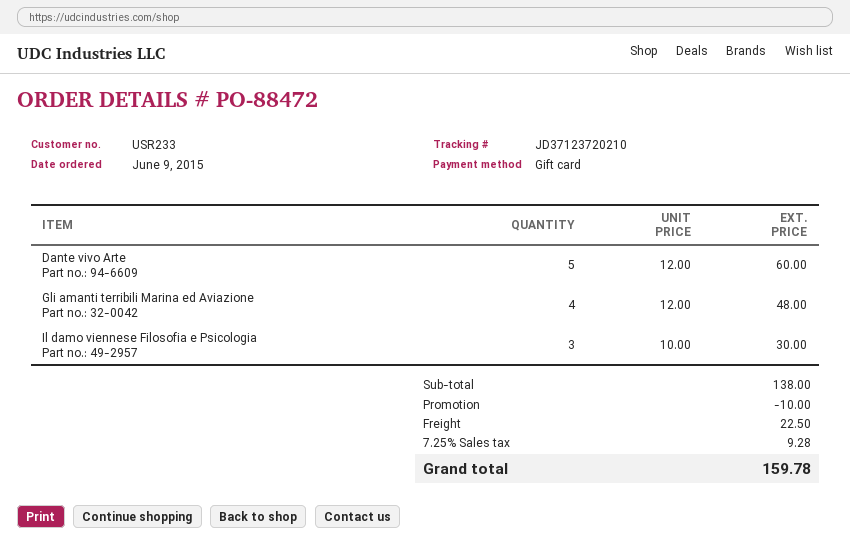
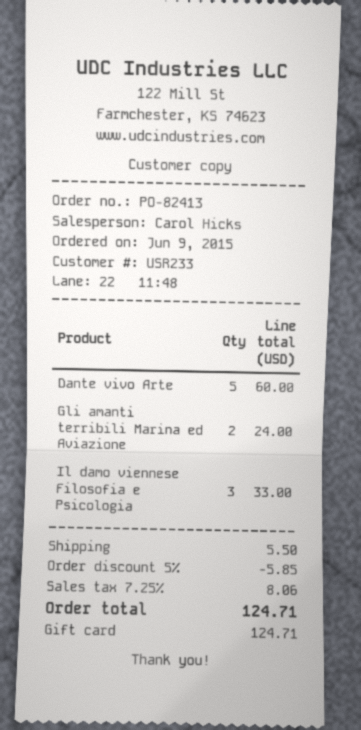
order number: PO-88472 -> PO-82413
Gli amanti terribili Marina ed Aviazione: 4 for 48.00 -> 2 for 24.00
Il damo viennese Filosofia e Psicologia: 3 for 30.00 -> 3 for 33.00
discount: 10.00 -> 5.85
shipping: 22.50 -> 5.50
tax: 7.25% = 9.28 -> 7.25% = 8.06
total: 159.78 -> 124.71

